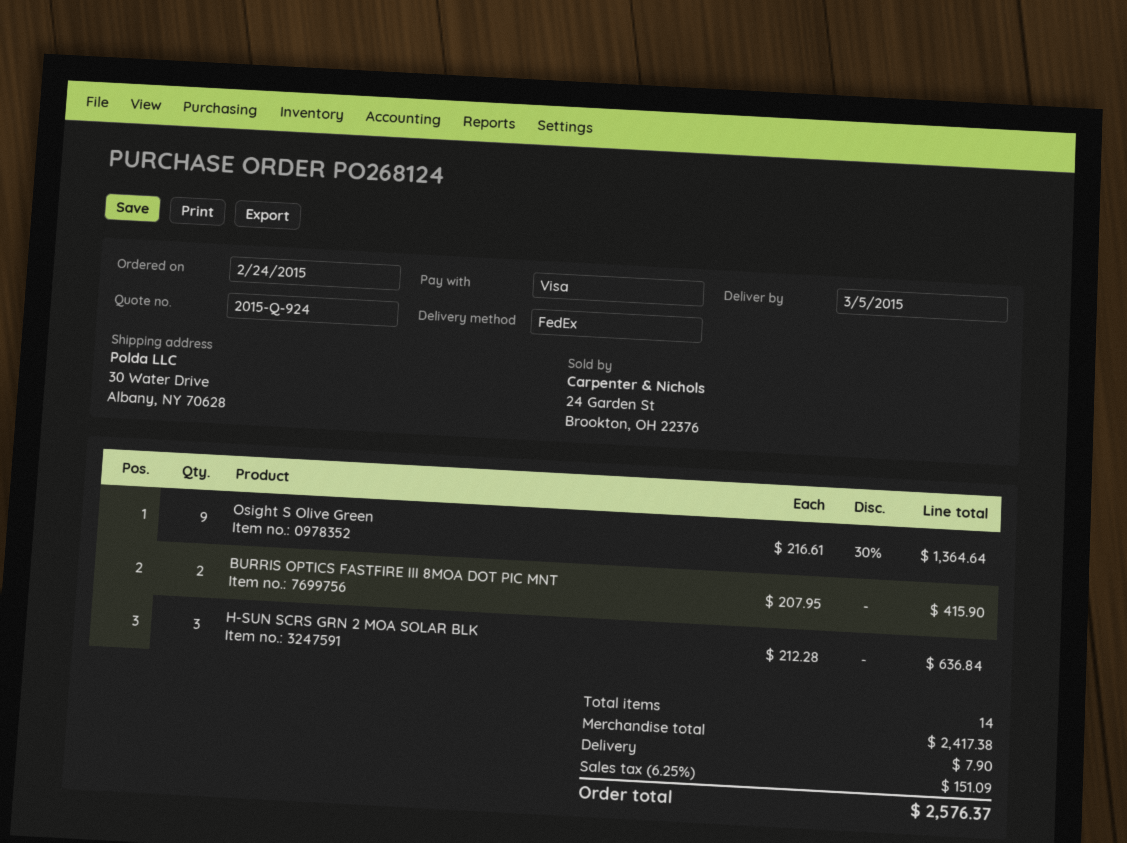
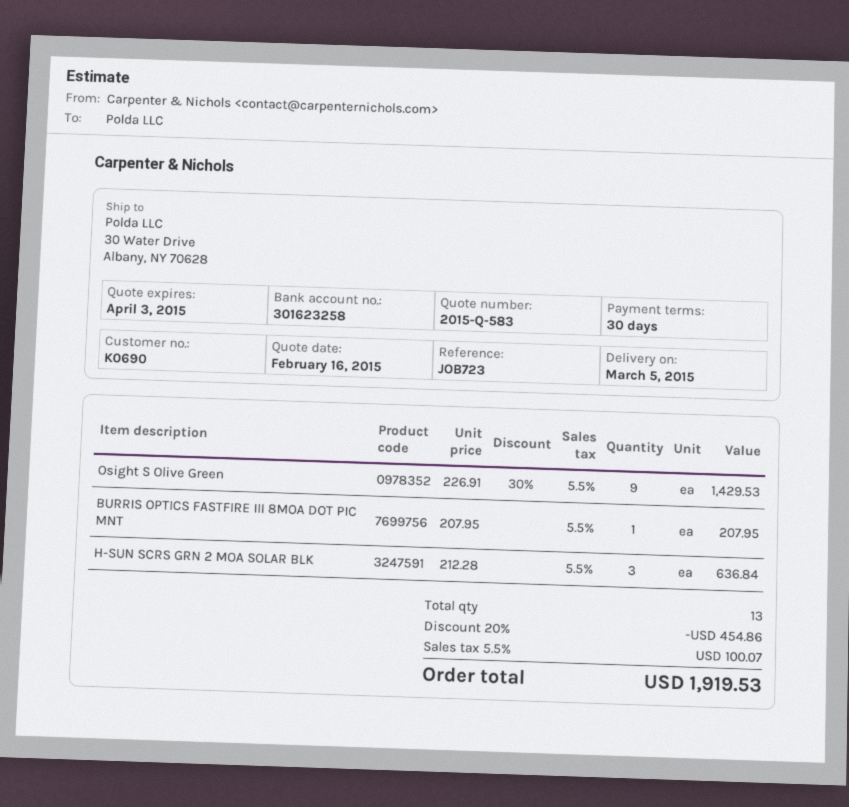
quote number: 2015-Q-924 -> 2015-Q-583
Osight S Olive Green: 9 x 216.61 - 30% = 1364.64 -> 9 x 226.91 - 30% = 1429.53
BURRIS OPTICS FASTFIRE III 8MOA DOT PIC MNT: 2 x 207.95 = 415.90 -> 1 x 207.95 = 207.95
total quantity: 14 -> 13
discount: none -> 20% = 454.86
shipping: 7.90 -> none
tax: 6.25% = 151.09 -> 5.5% = 100.07
total: 2576.37 -> 1919.53

